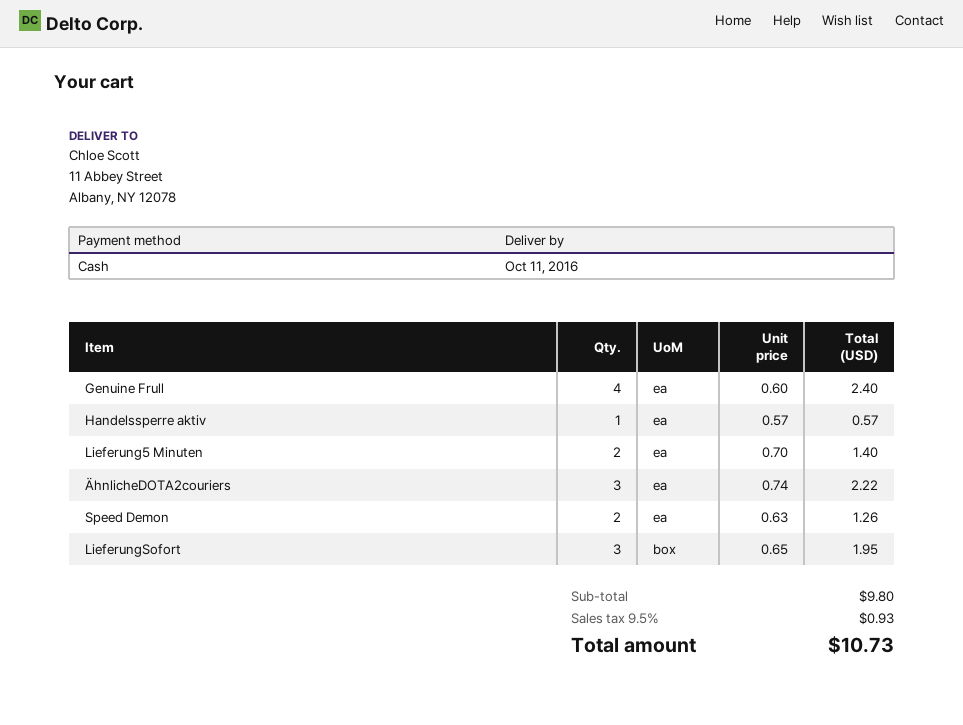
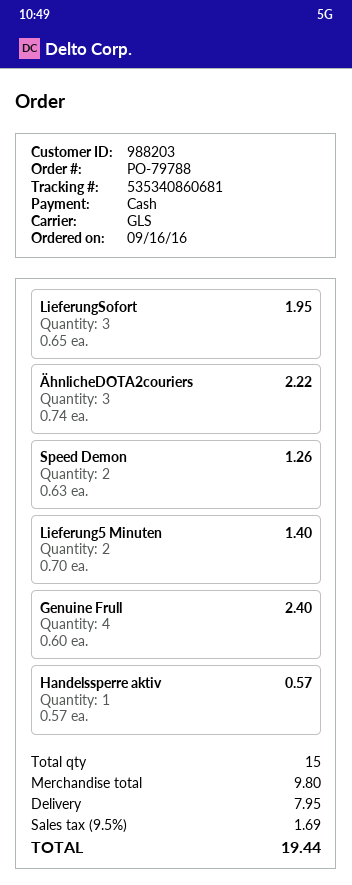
shipping: none -> 7.95
tax: 9.5% = 0.93 -> 9.5% = 1.69
total: 10.73 -> 19.44

